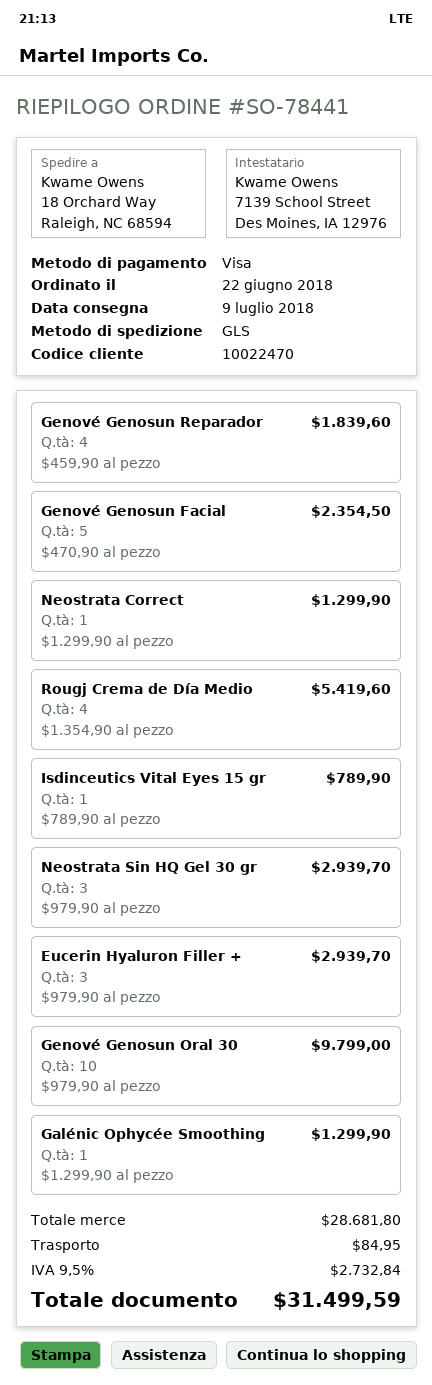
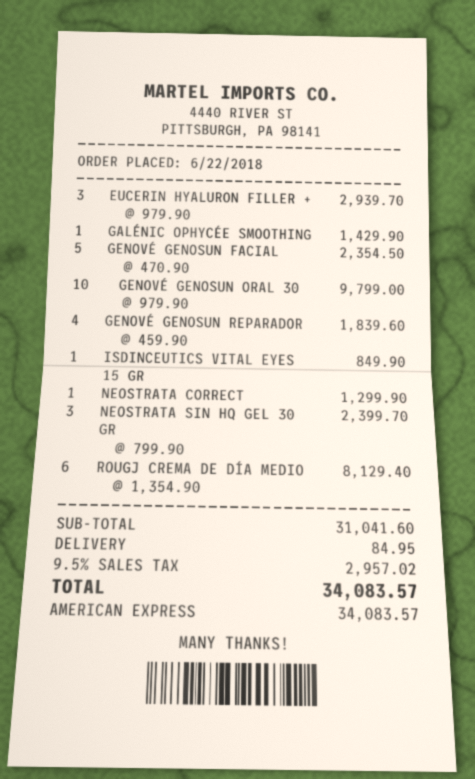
payment method: Visa -> American Express
Rougj Crema de Día Medio: 4 x 1354.90 = 5419.60 -> 6 x 1354.90 = 8129.40
Isdinceutics Vital Eyes 15 gr: 1 x 789.90 = 789.90 -> 1 x 849.90 = 849.90
Neostrata Sin HQ Gel 30 gr: 3 x 979.90 = 2939.70 -> 3 x 799.90 = 2399.70
Galénic Ophycée Smoothing: 1 x 1299.90 = 1299.90 -> 1 x 1429.90 = 1429.90
subtotal: 28681.80 -> 31041.60
tax: 9.5% = 2732.84 -> 9.5% = 2957.02
total: 31499.59 -> 34083.57

